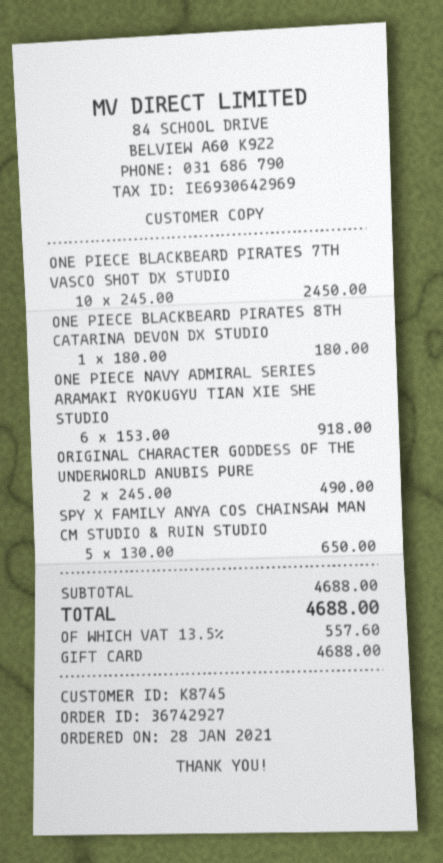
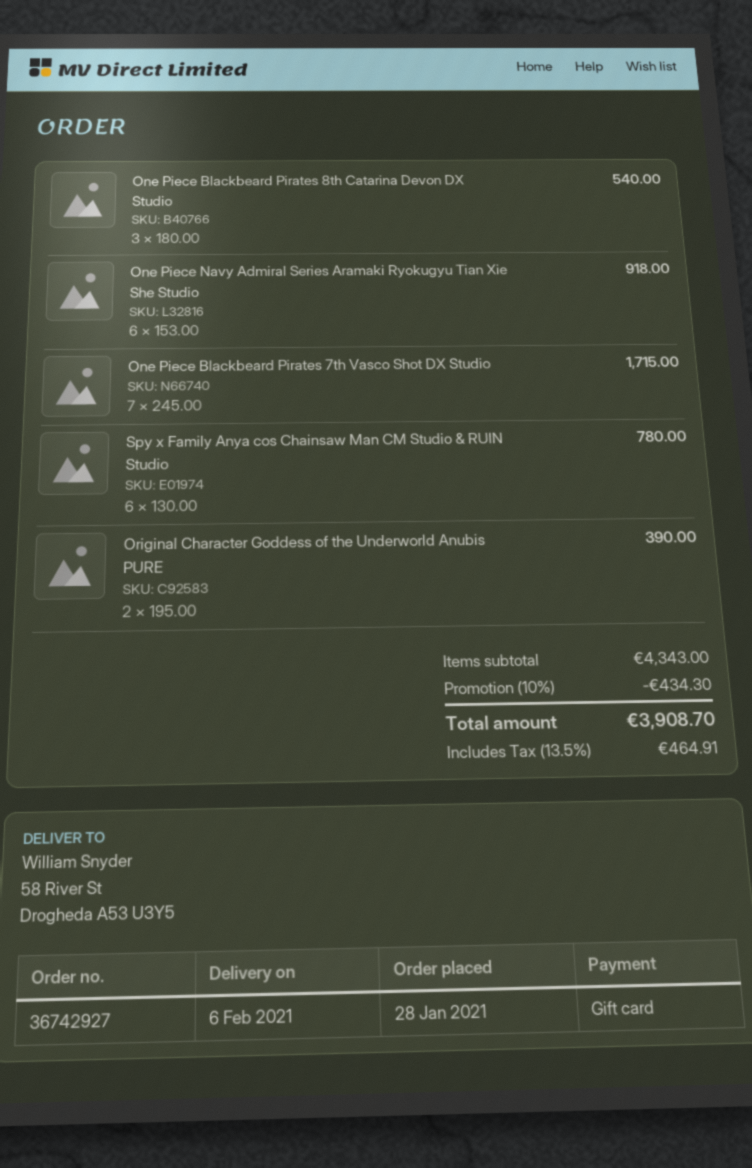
ONE PIECE BLACKBEARD PIRATES 7TH VASCO SHOT DX STUDIO: 10 x 245.00 = 2450.00 -> 7 x 245.00 = 1715.00
ONE PIECE BLACKBEARD PIRATES 8TH CATARINA DEVON DX STUDIO: 1 x 180.00 = 180.00 -> 3 x 180.00 = 540.00
ORIGINAL CHARACTER GODDESS OF THE UNDERWORLD ANUBIS PURE: 2 x 245.00 = 490.00 -> 2 x 195.00 = 390.00
SPY X FAMILY ANYA COS CHAINSAW MAN CM STUDIO & RUIN STUDIO: 5 x 130.00 = 650.00 -> 6 x 130.00 = 780.00
subtotal: 4688.00 -> 4343.00
discount: none -> 10% = 434.30
tax: 13.5% = 557.60 -> 13.5% = 464.91
total: 4688.00 -> 3908.70

